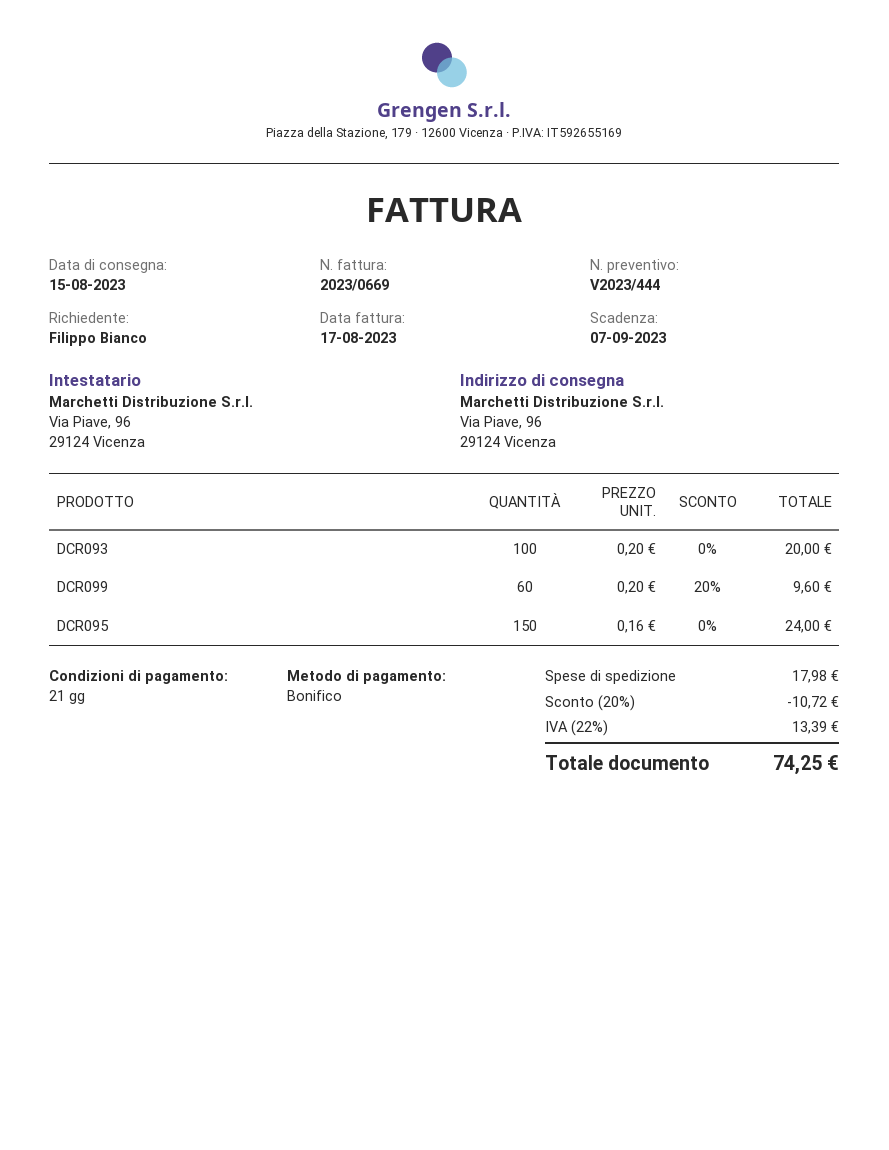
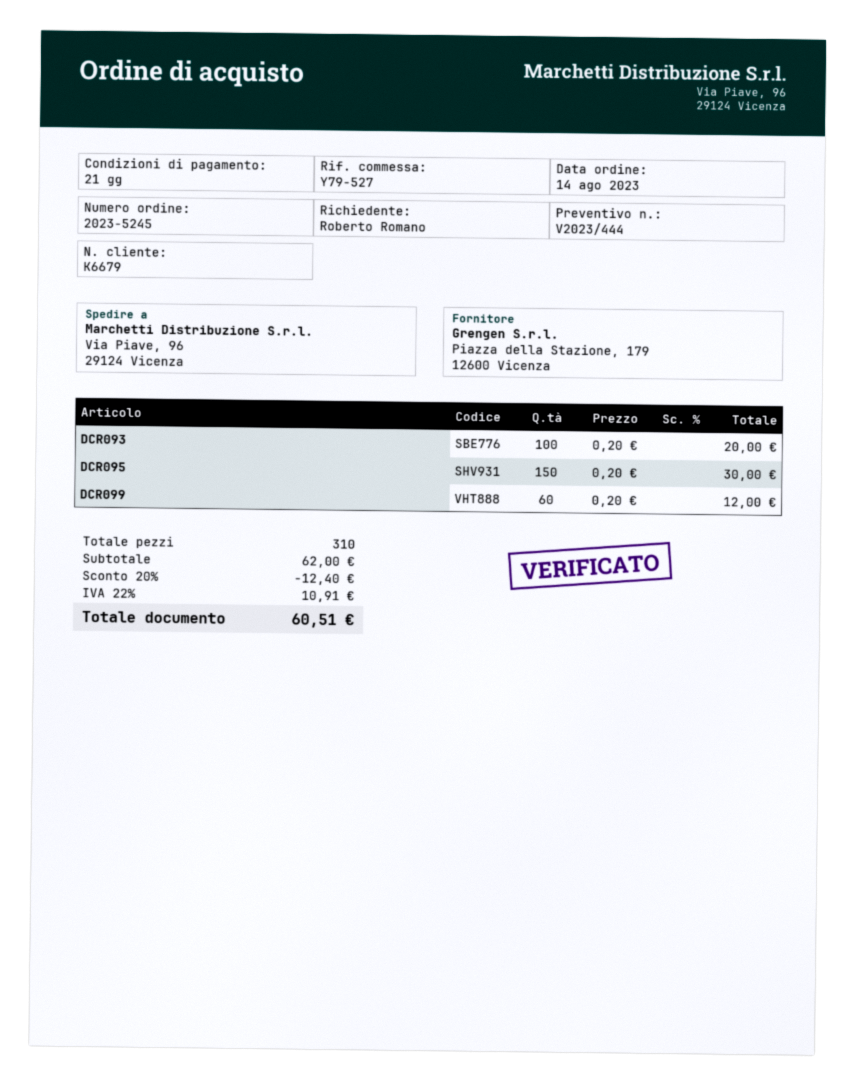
ordered by: Filippo Bianco -> Roberto Romano
DCR099: 60 x 0.20 - 20% = 9.60 -> 60 x 0.20 = 12.00
DCR095: 150 x 0.16 = 24.00 -> 150 x 0.20 = 30.00
discount: 20% = 10.72 -> 20% = 12.40
shipping: 17.98 -> none
tax: 22% = 13.39 -> 22% = 10.91
total: 74.25 -> 60.51

